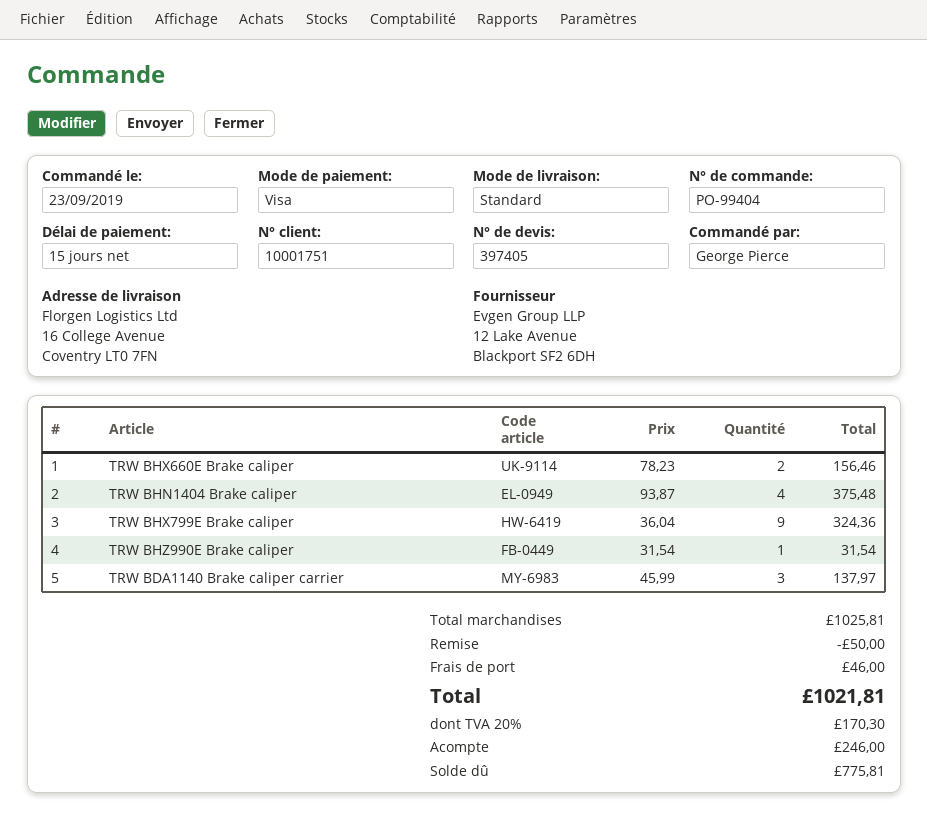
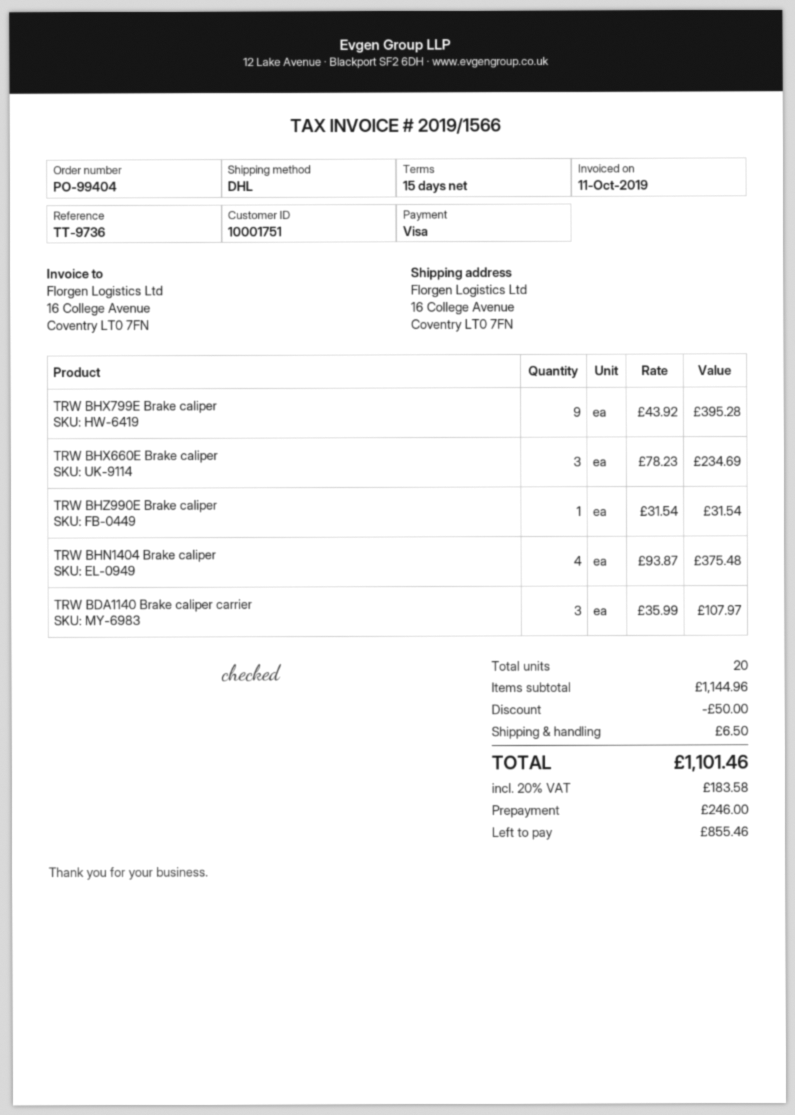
shipping method: standard -> DHL
TRW BHX660E Brake caliper: 2 x 78.23 = 156.46 -> 3 x 78.23 = 234.69
TRW BHX799E Brake caliper: 9 x 36.04 = 324.36 -> 9 x 43.92 = 395.28
TRW BDA1140 Brake caliper carrier: 3 x 45.99 = 137.97 -> 3 x 35.99 = 107.97
subtotal: 1025.81 -> 1144.96
shipping: 46.00 -> 6.50
tax: 20% = 170.30 -> 20% = 183.58
total: 1021.81 -> 1101.46
balance: 775.81 -> 855.46

